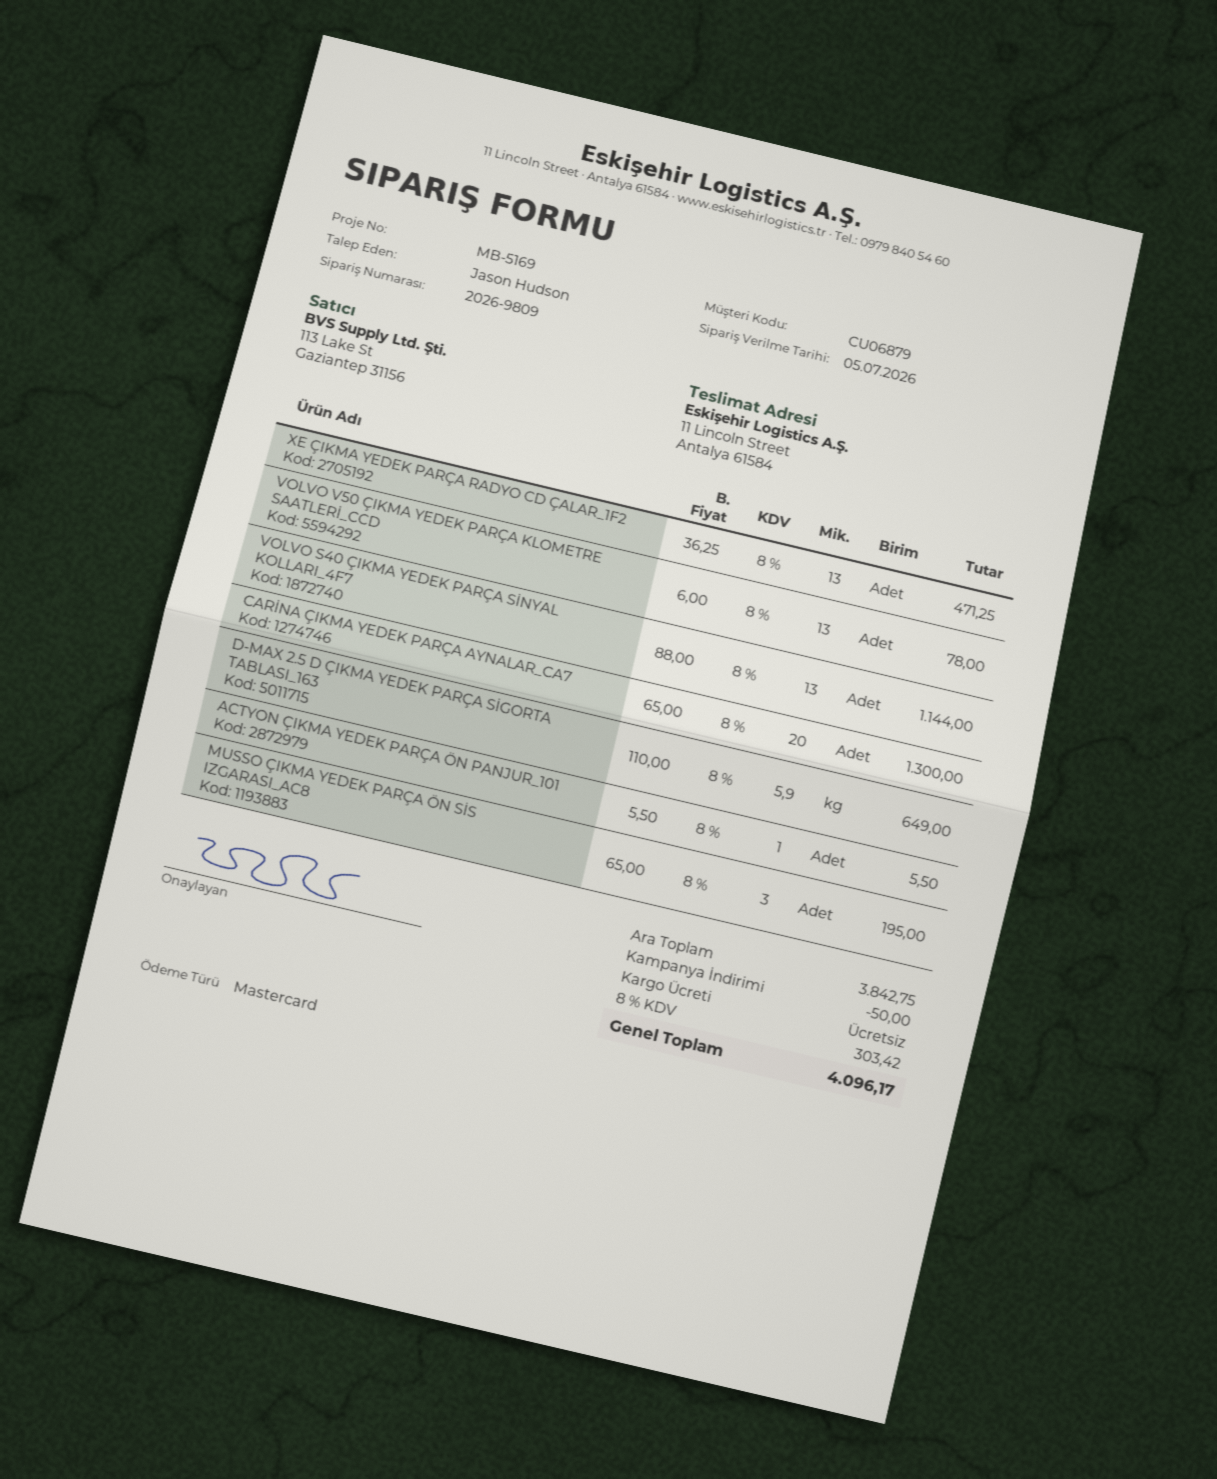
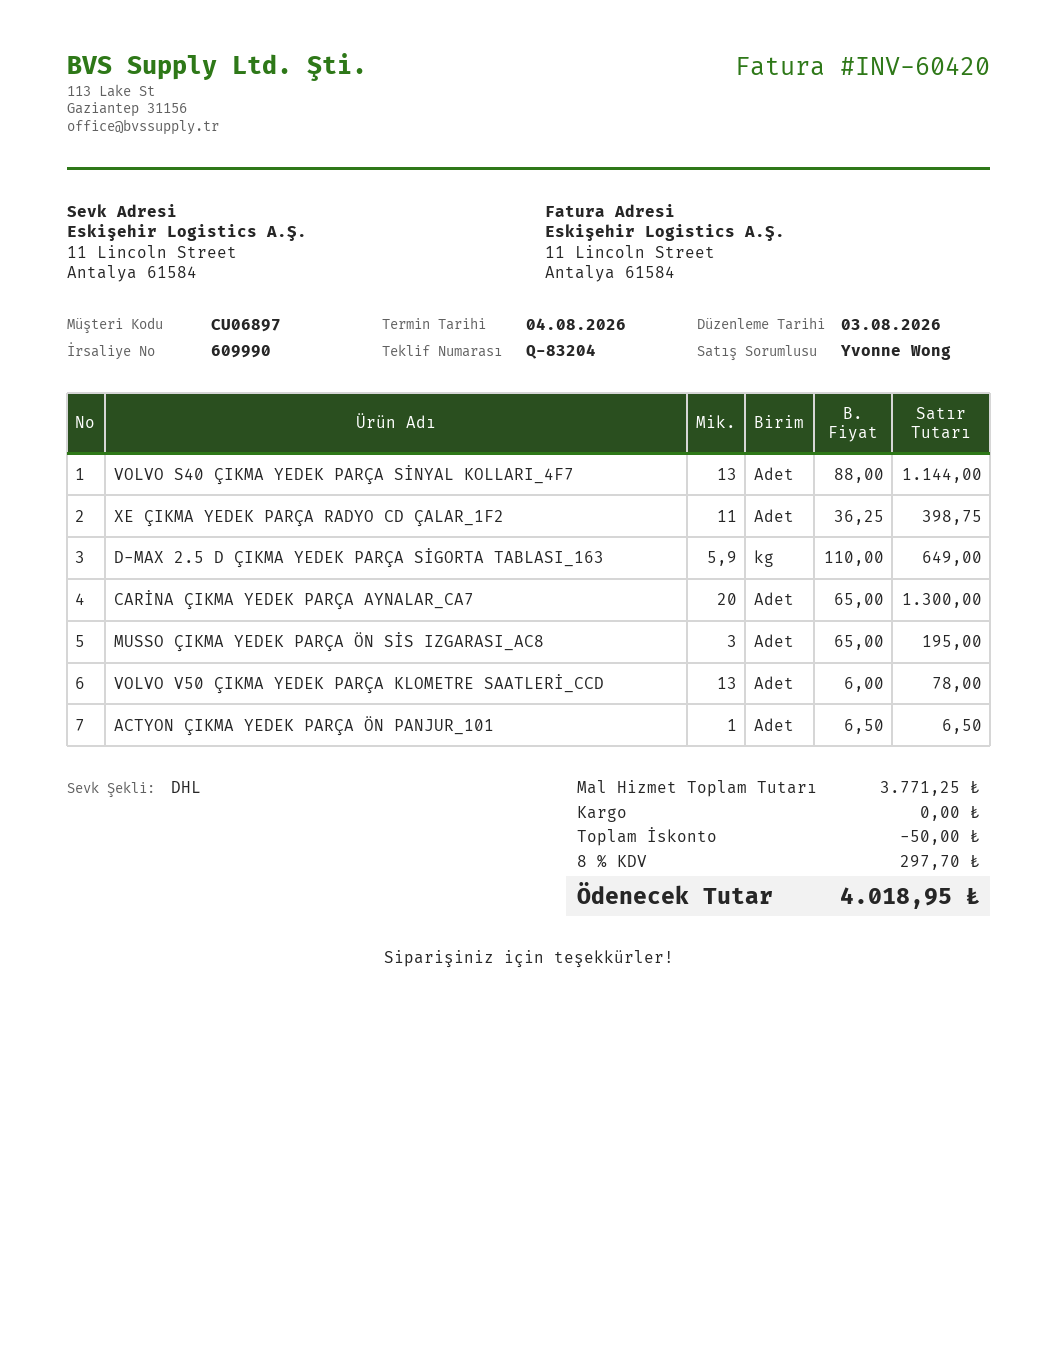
customer number: CU06879 -> CU06897
XE ÇIKMA YEDEK PARÇA RADYO CD ÇALAR_1F2: 13 x 36.25 = 471.25 -> 11 x 36.25 = 398.75
ACTYON ÇIKMA YEDEK PARÇA ÖN PANJUR_101: 1 x 5.50 = 5.50 -> 1 x 6.50 = 6.50
subtotal: 3842.75 -> 3771.25
tax: 8% = 303.42 -> 8% = 297.70
total: 4096.17 -> 4018.95

